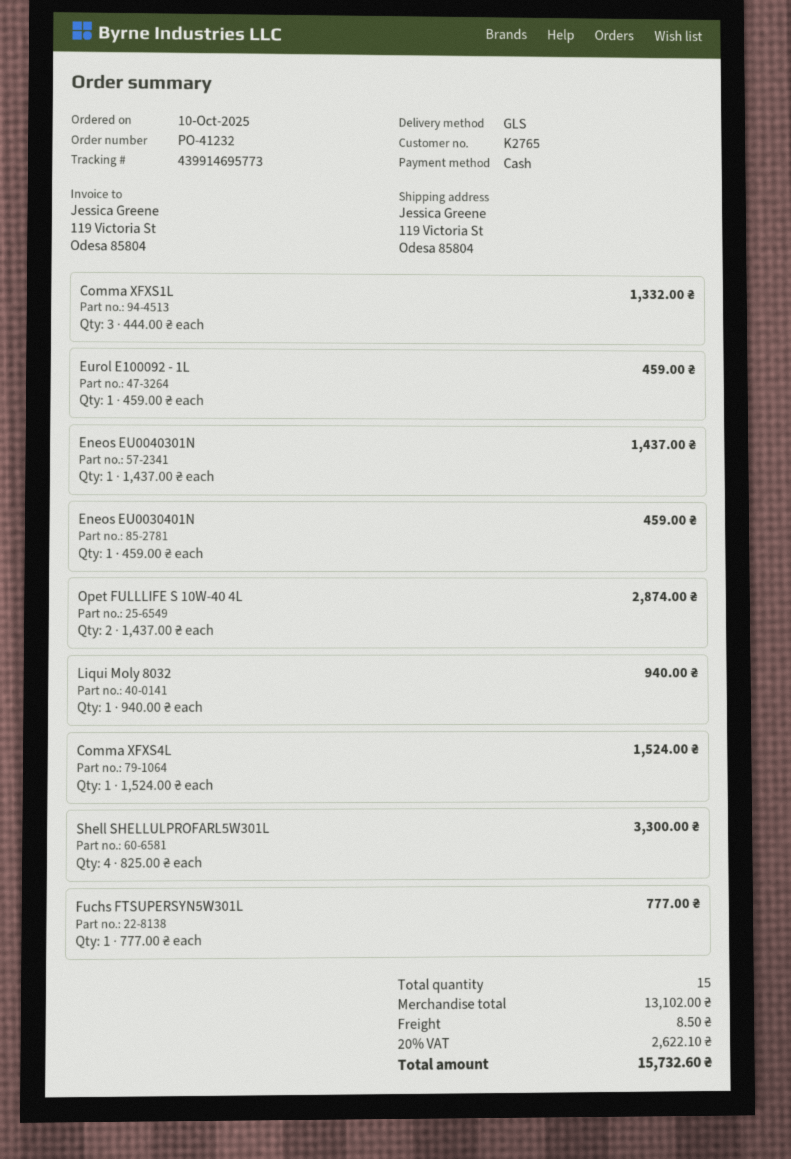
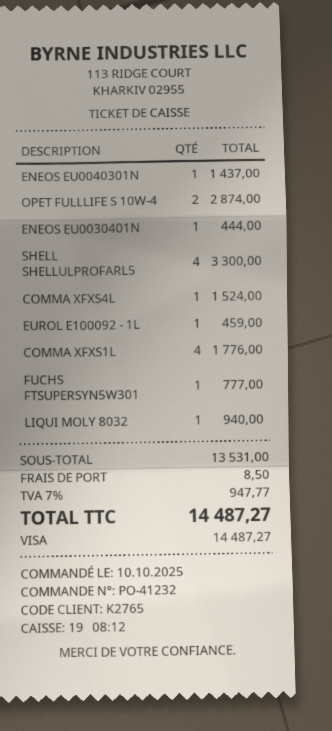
payment method: cash -> Visa
Comma XFXS1L: 3 for 1332.00 -> 4 for 1776.00
Eneos EU0030401N: 1 for 459.00 -> 1 for 444.00
subtotal: 13102.00 -> 13531.00
tax: 20% = 2622.10 -> 7% = 947.77
total: 15732.60 -> 14487.27

